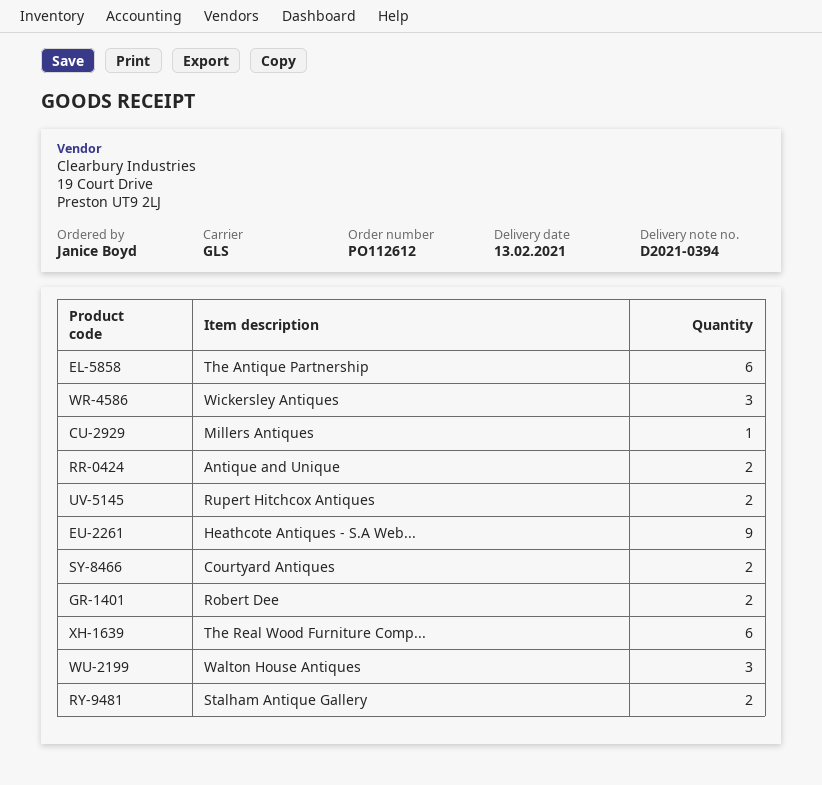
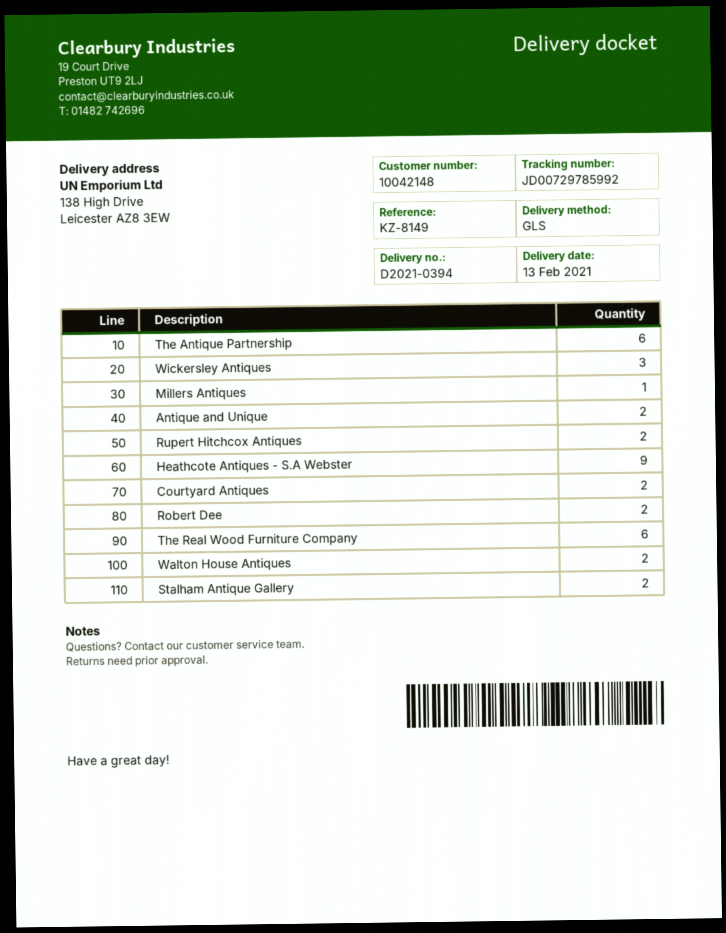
Walton House Antiques: 3 -> 2

